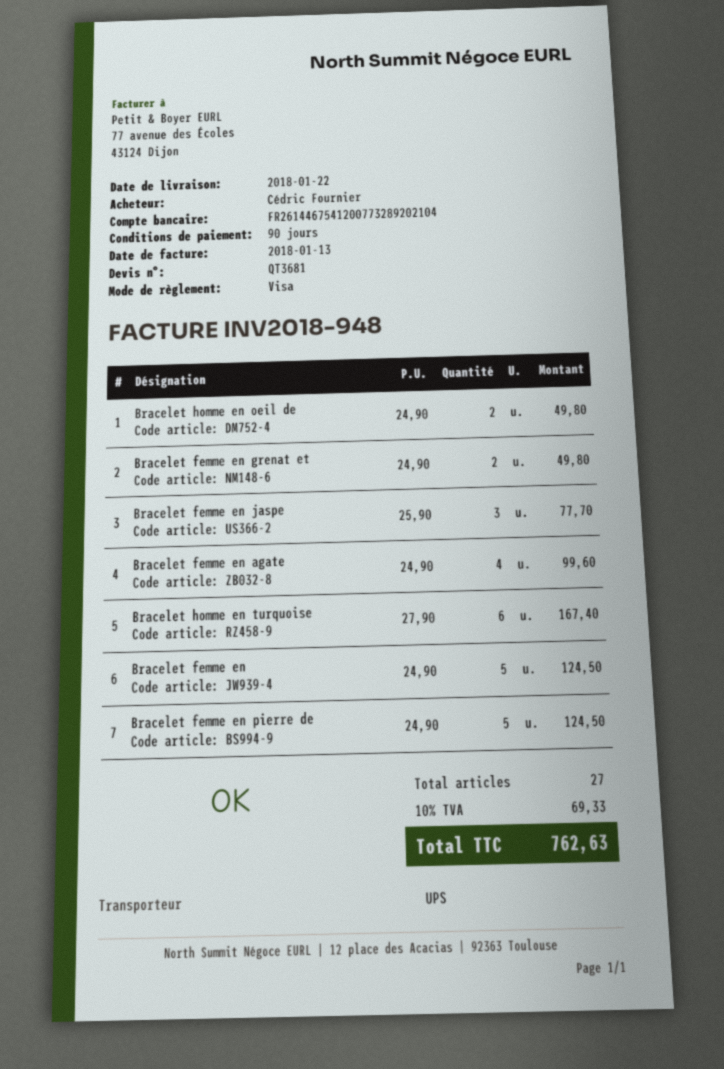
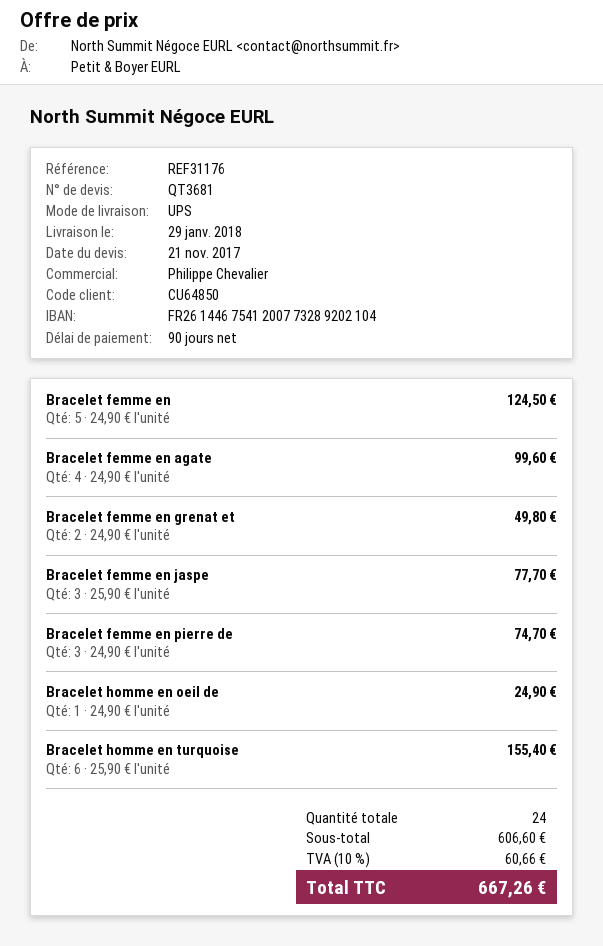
delivery date: 2018-01-22 -> 2018-01-29
Bracelet homme en oeil de: 2 x 24.90 = 49.80 -> 1 x 24.90 = 24.90
Bracelet homme en turquoise: 6 x 27.90 = 167.40 -> 6 x 25.90 = 155.40
Bracelet femme en pierre de: 5 x 24.90 = 124.50 -> 3 x 24.90 = 74.70
total quantity: 27 -> 24
tax: 10% = 69.33 -> 10% = 60.66
total: 762.63 -> 667.26

